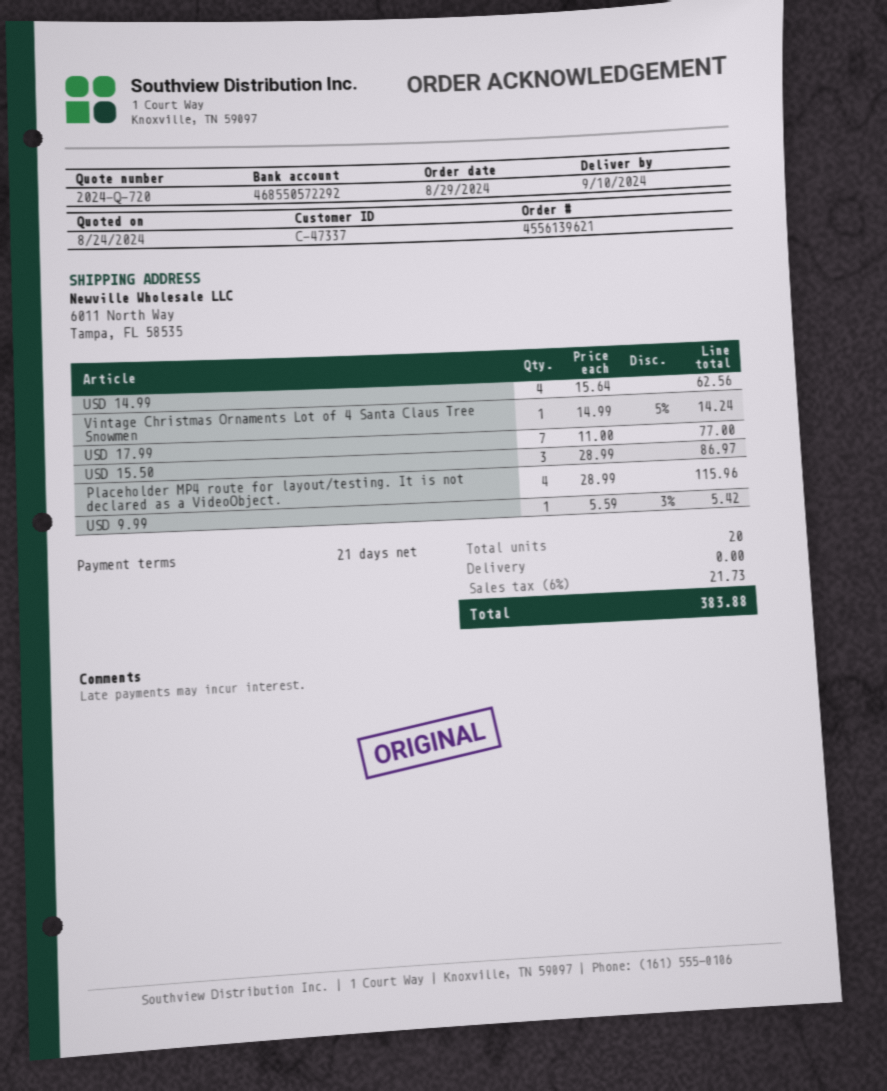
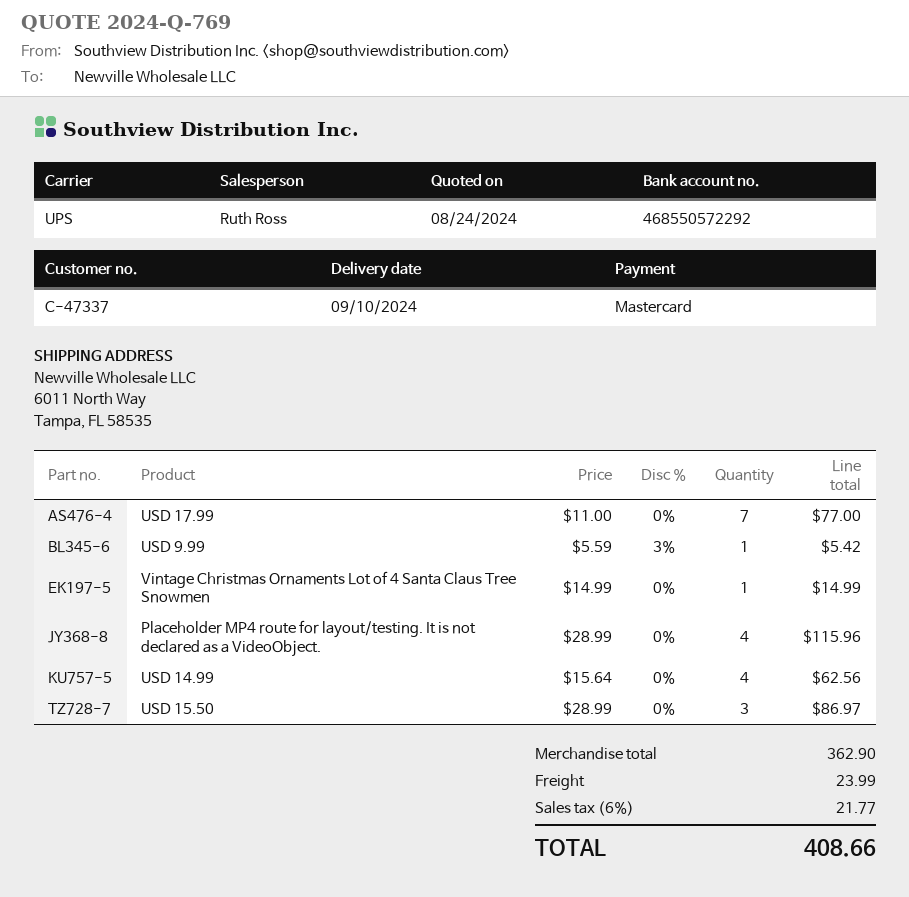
quote number: 2024-Q-720 -> 2024-Q-769
Vintage Christmas Ornaments Lot of 4 Santa Claus Tree Snowmen: 1 x 14.99 - 5% = 14.24 -> 1 x 14.99 = 14.99
shipping: 0.00 -> 23.99
tax: 6% = 21.73 -> 6% = 21.77
total: 383.88 -> 408.66

